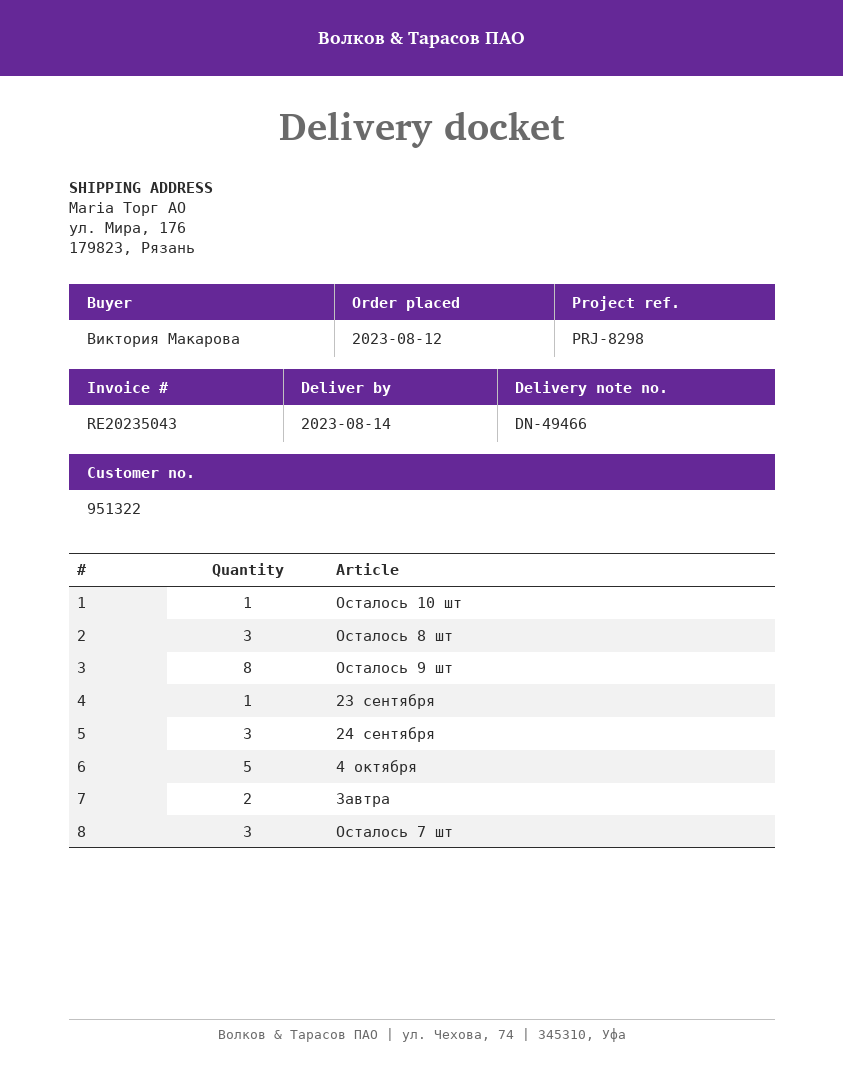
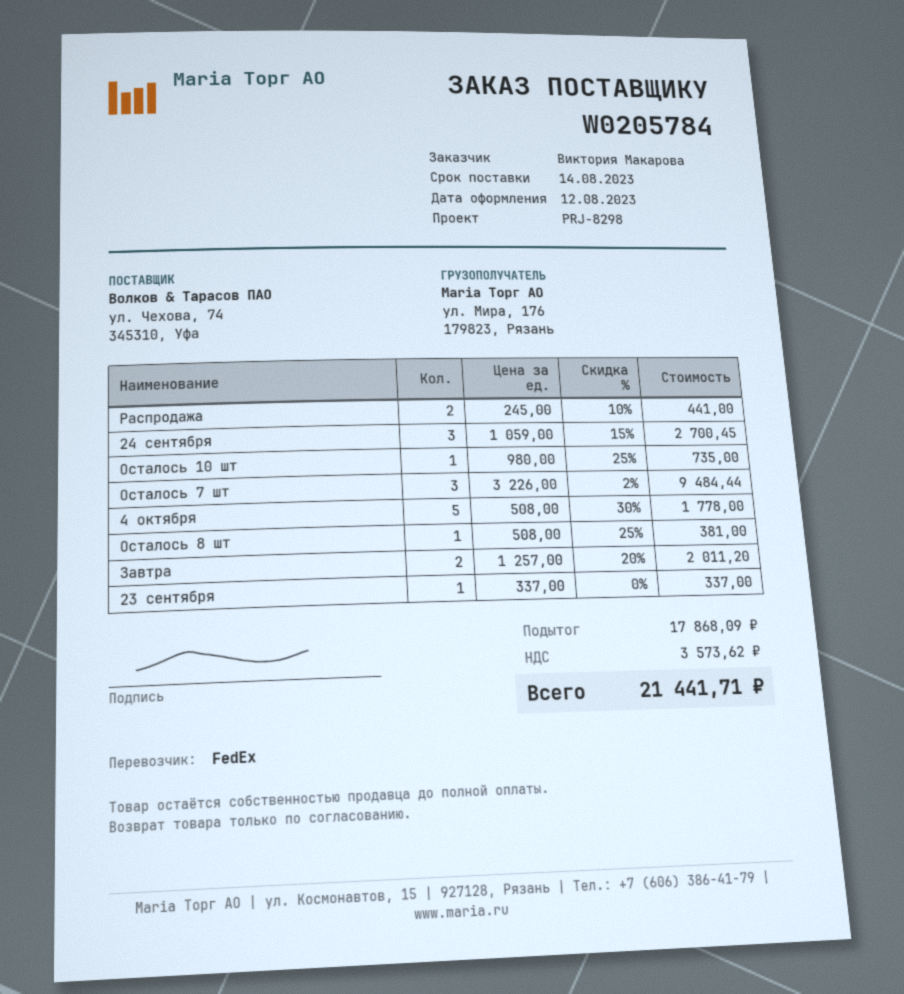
Осталось 8 шт: 3 -> 1
Осталось 9 шт: 8 -> none
Распродажа: none -> 2

